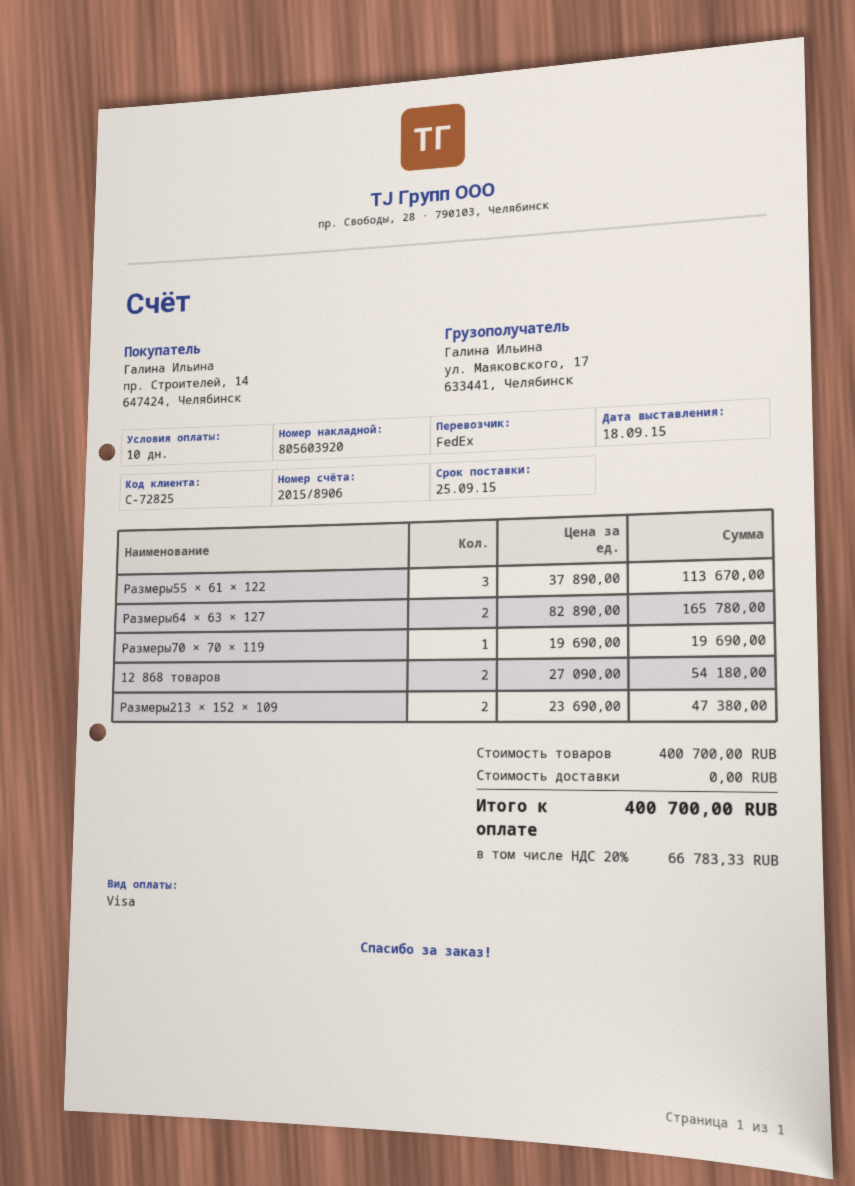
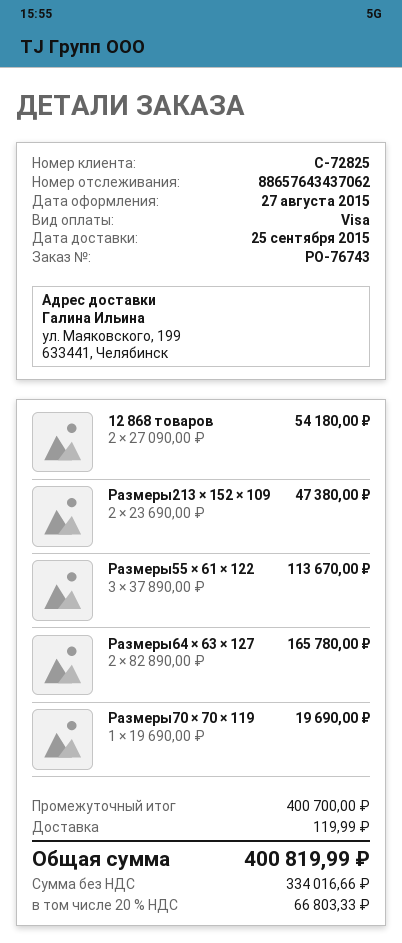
ship to: ул. Маяковского, 17, 633441, Челябинск -> ул. Маяковского, 199, 633441, Челябинск
shipping: 0.00 -> 119.99
tax: 20% = 66783.33 -> 20% = 66803.33
total: 400700.00 -> 400819.99

